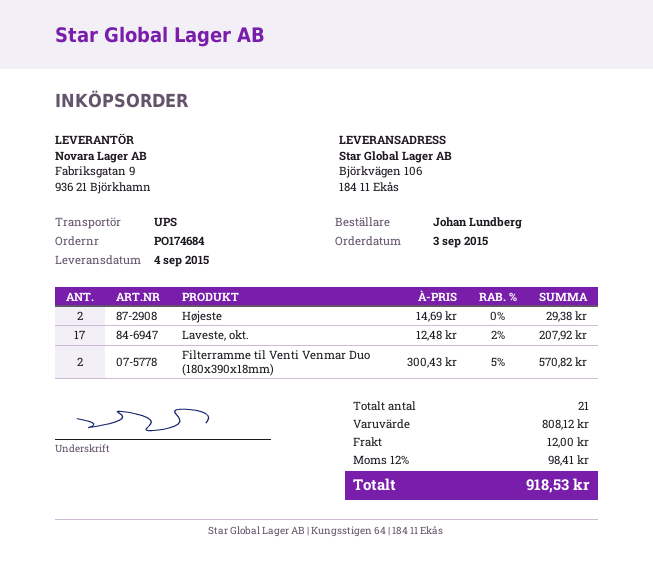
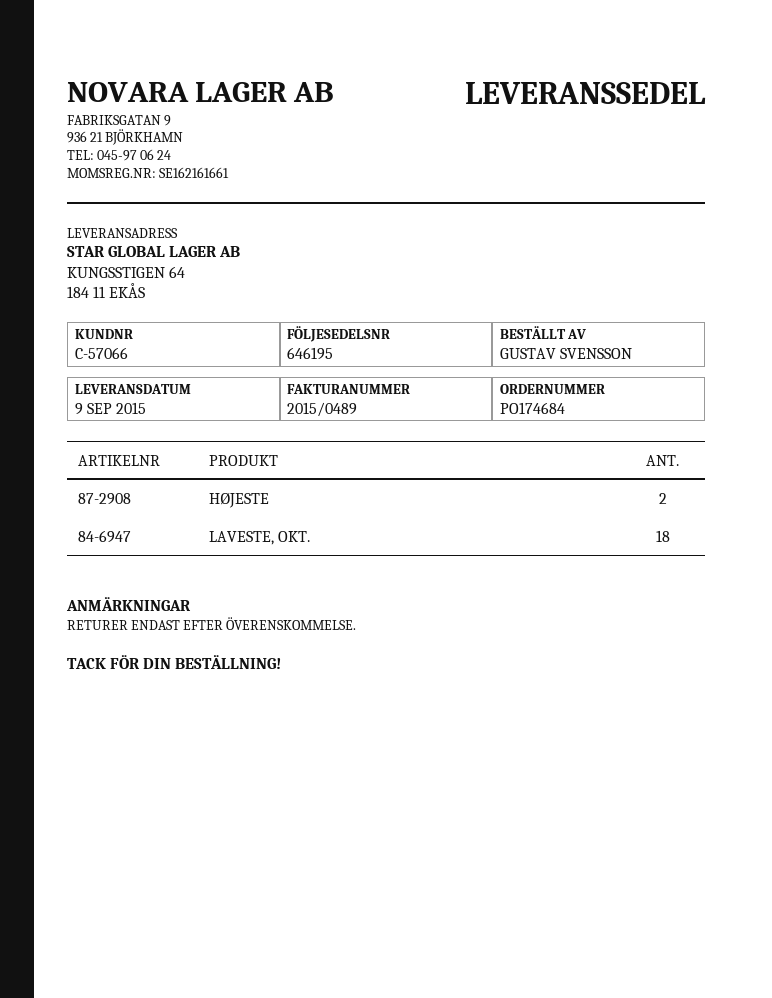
delivery date: 2015-09-04 -> 2015-09-09
ordered by: Johan Lundberg -> GUSTAV SVENSSON
ship to: Björkvägen 106, 184 11 Ekås -> KUNGSSTIGEN 64, 184 11 EKÅS
Laveste, okt.: 17 -> 18
Filterramme til Venti Venmar Duo (180x390x18mm): 2 -> none

